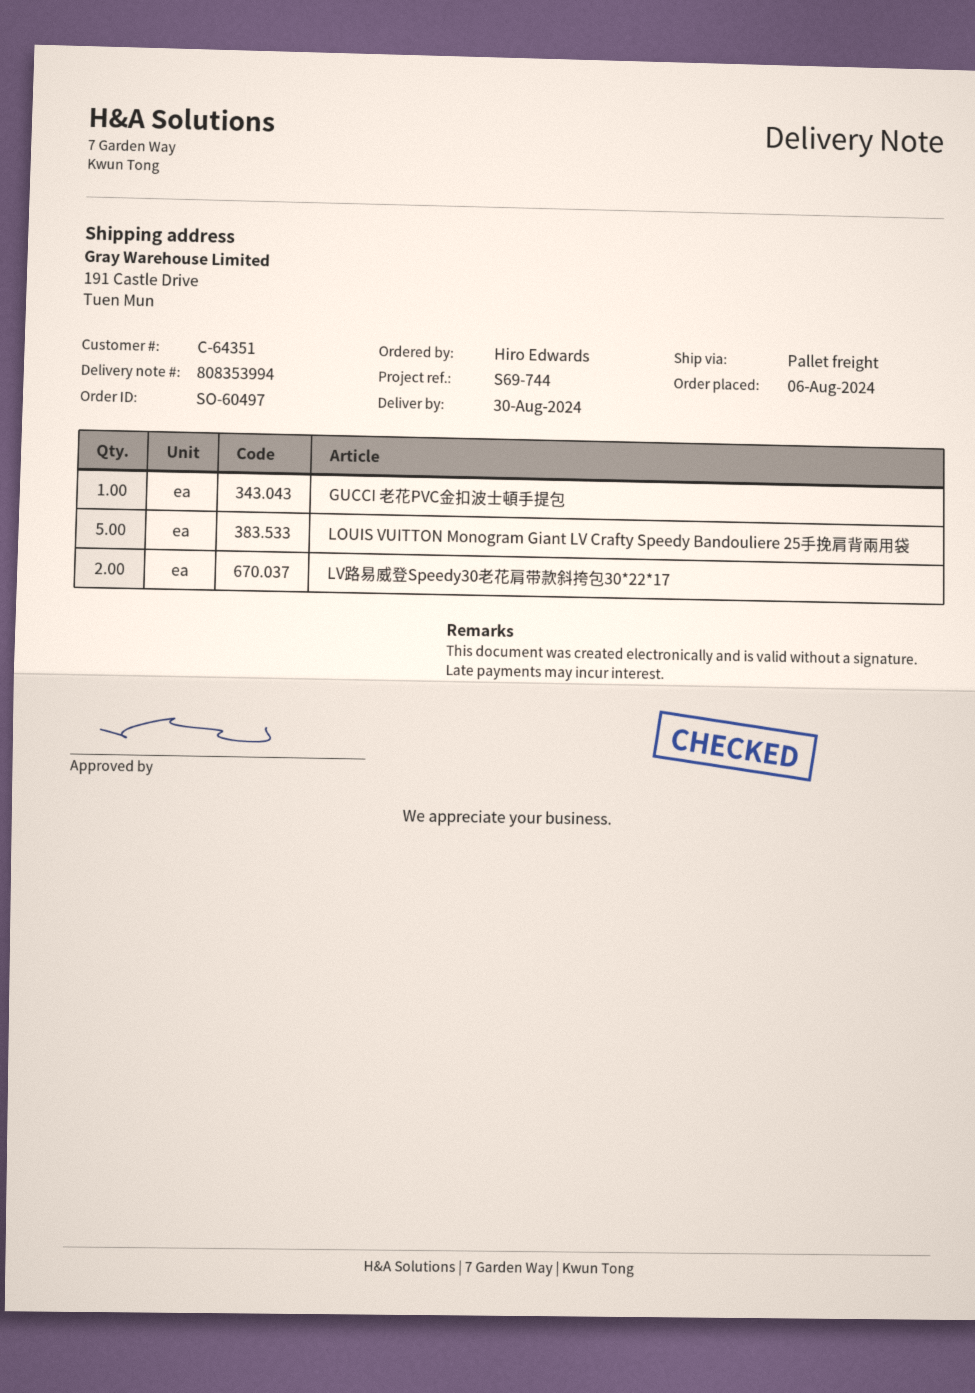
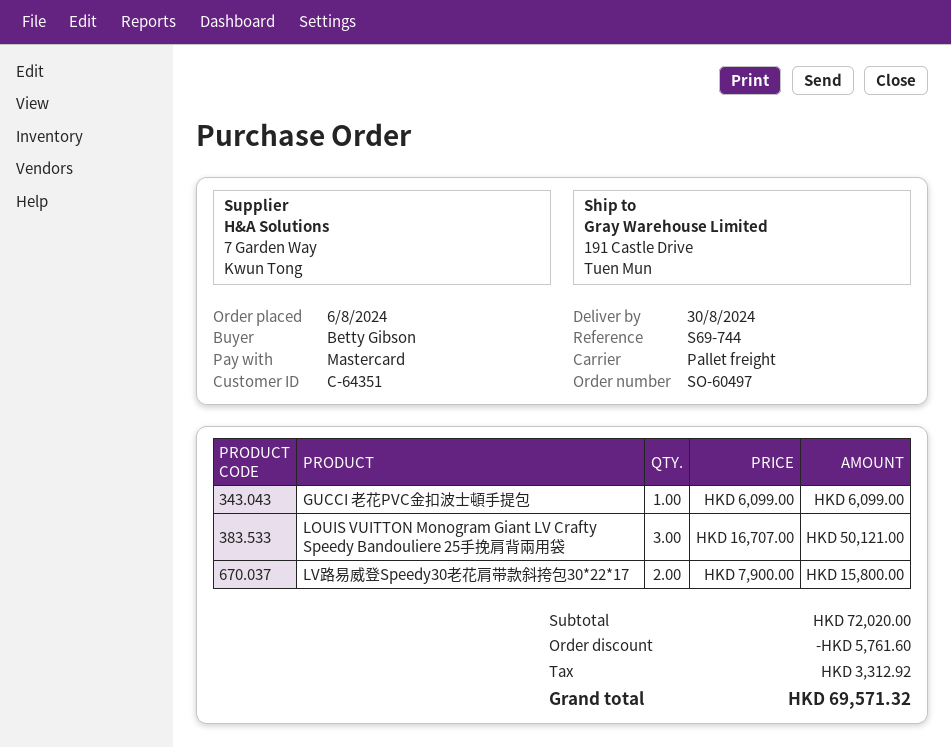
ordered by: Hiro Edwards -> Betty Gibson
LOUIS VUITTON Monogram Giant LV Crafty Speedy Bandouliere 25手挽肩背兩用袋: 5 -> 3

